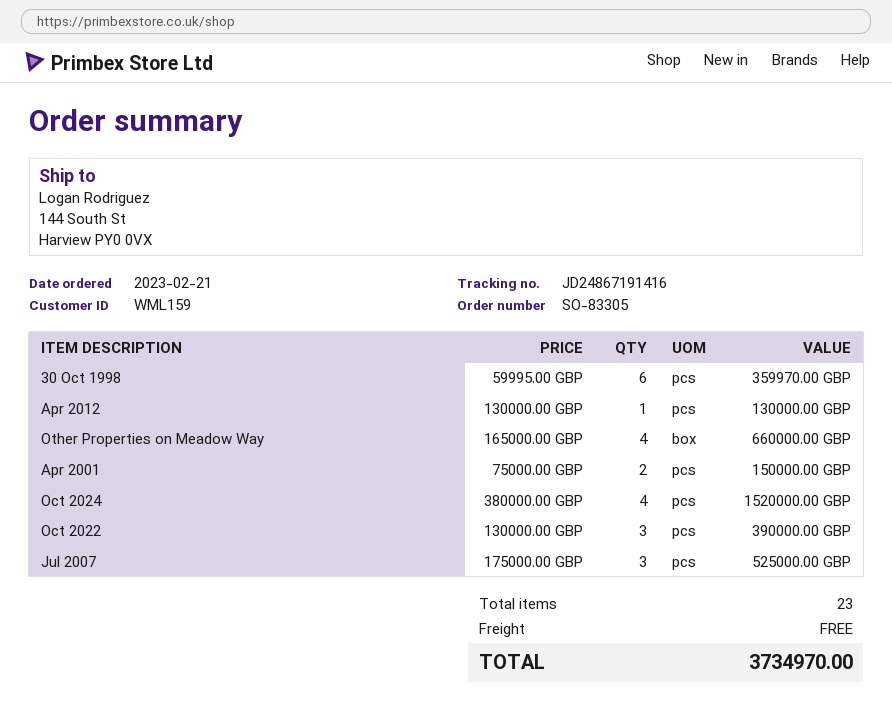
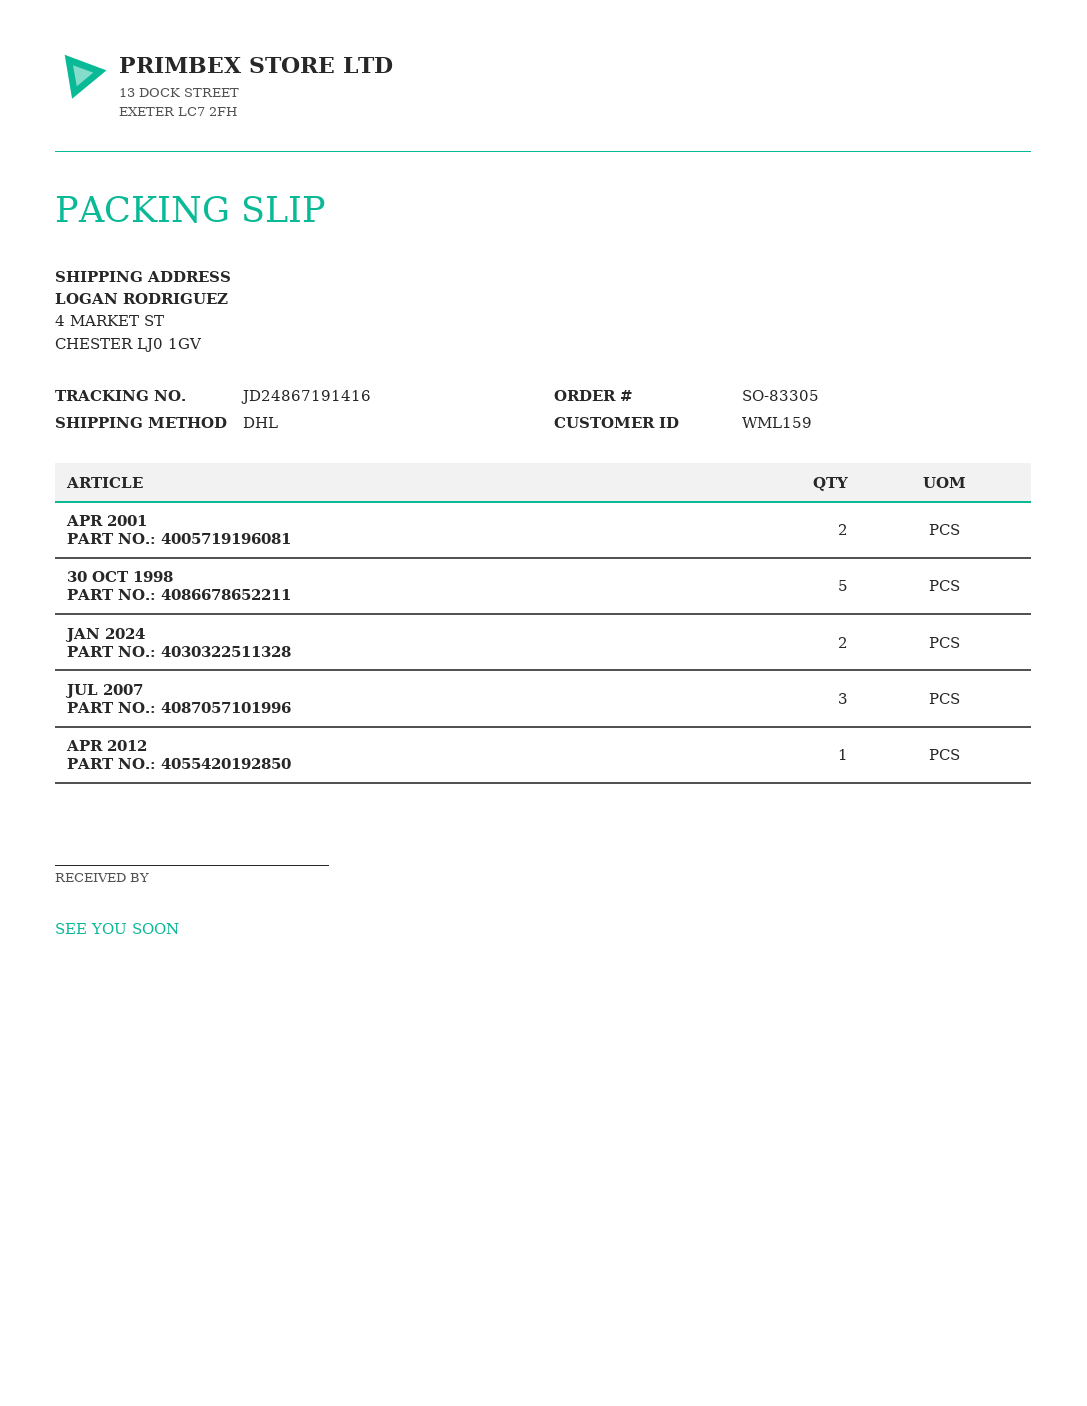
ship to: 144 South St, Harview PY0 0VX -> 4 MARKET ST, CHESTER LJ0 1GV
30 Oct 1998: 6 -> 5
Other Properties on Meadow Way: 4 -> none
Oct 2024: 4 -> none
Oct 2022: 3 -> none
JAN 2024: none -> 2

